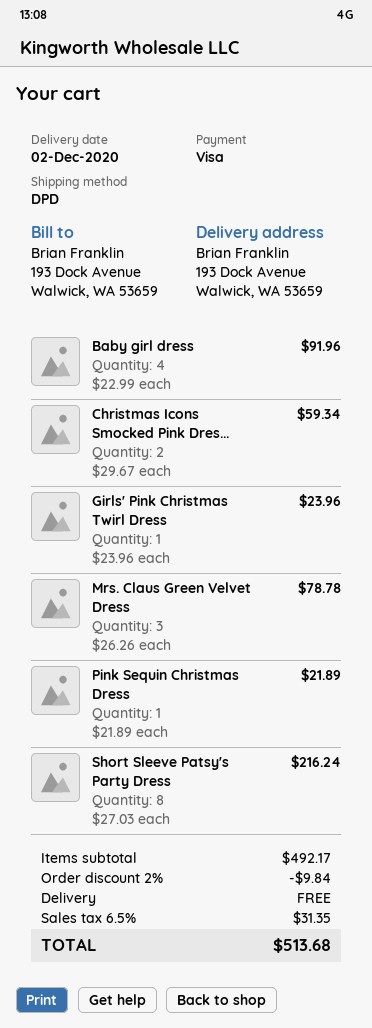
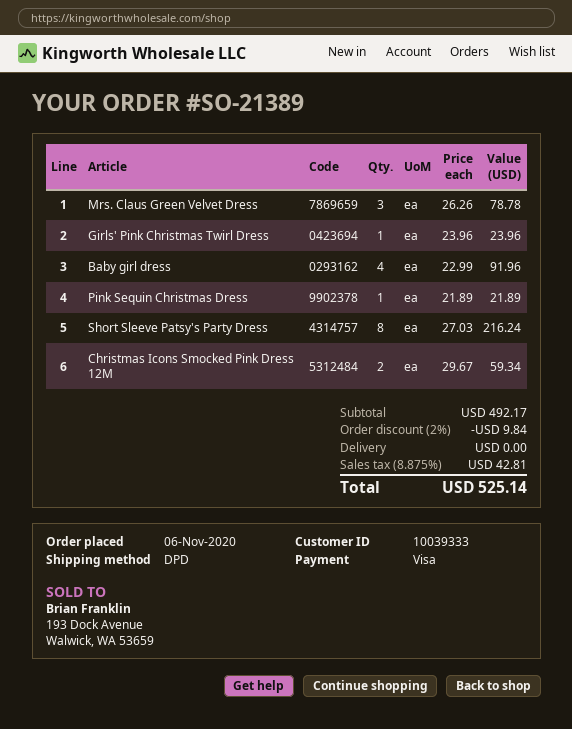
tax: 6.5% = 31.35 -> 8.875% = 42.81
total: 513.68 -> 525.14

